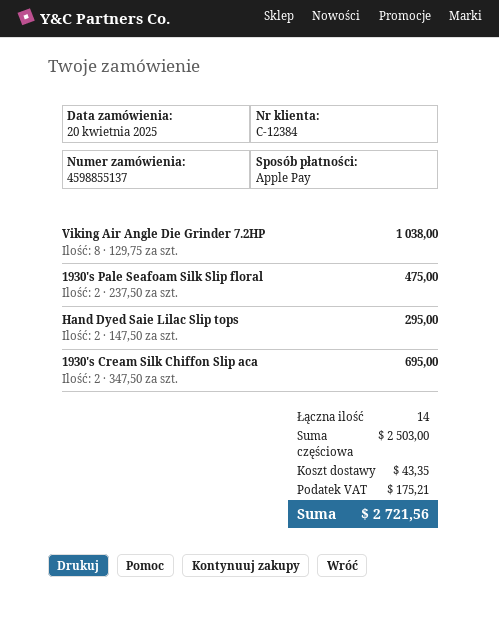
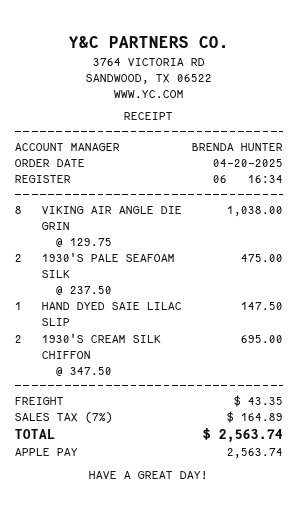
Hand Dyed Saie Lilac Slip tops: 2 x 147.50 = 295.00 -> 1 x 147.50 = 147.50
tax: 175.21 -> 164.89
total: 2721.56 -> 2563.74

